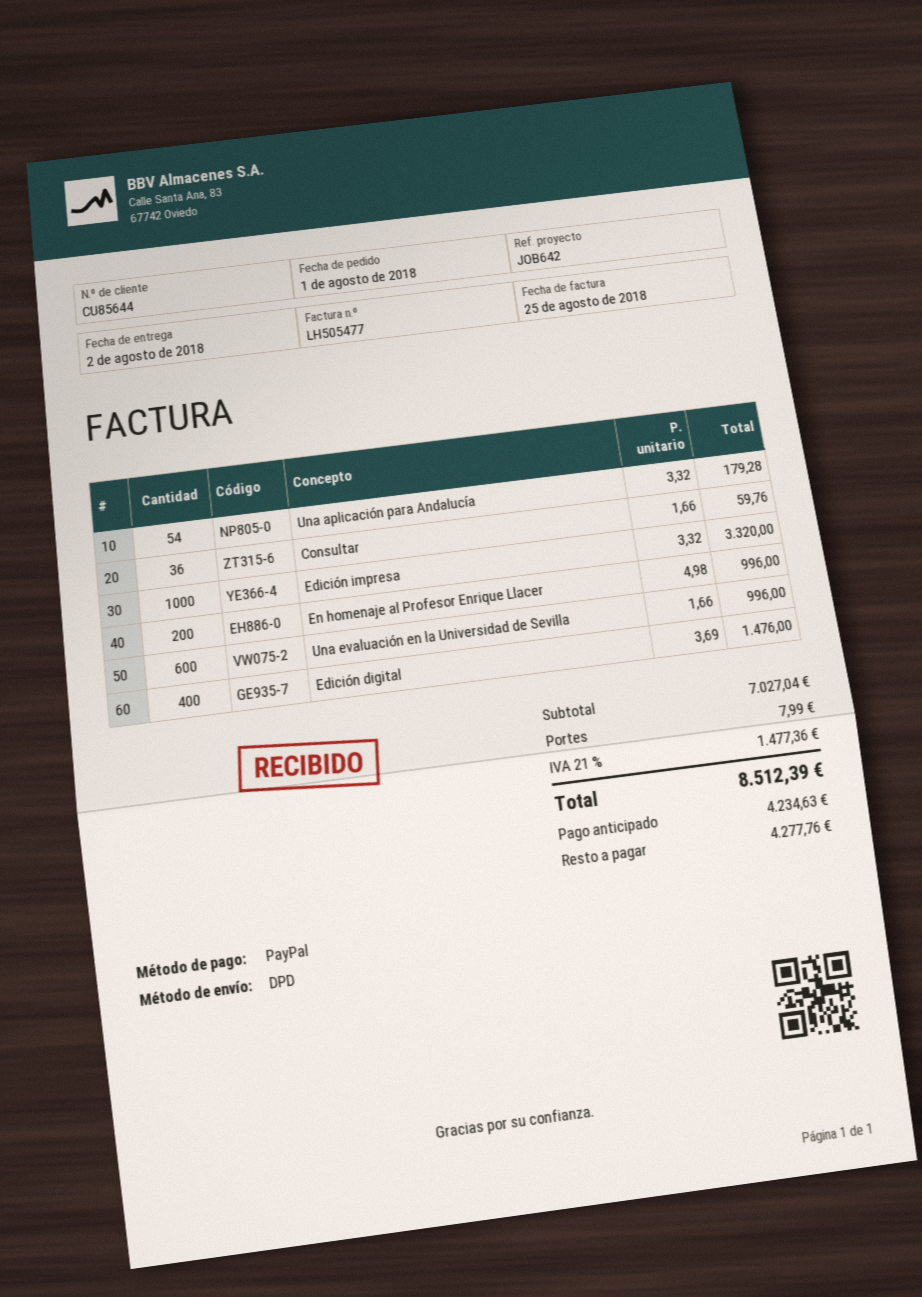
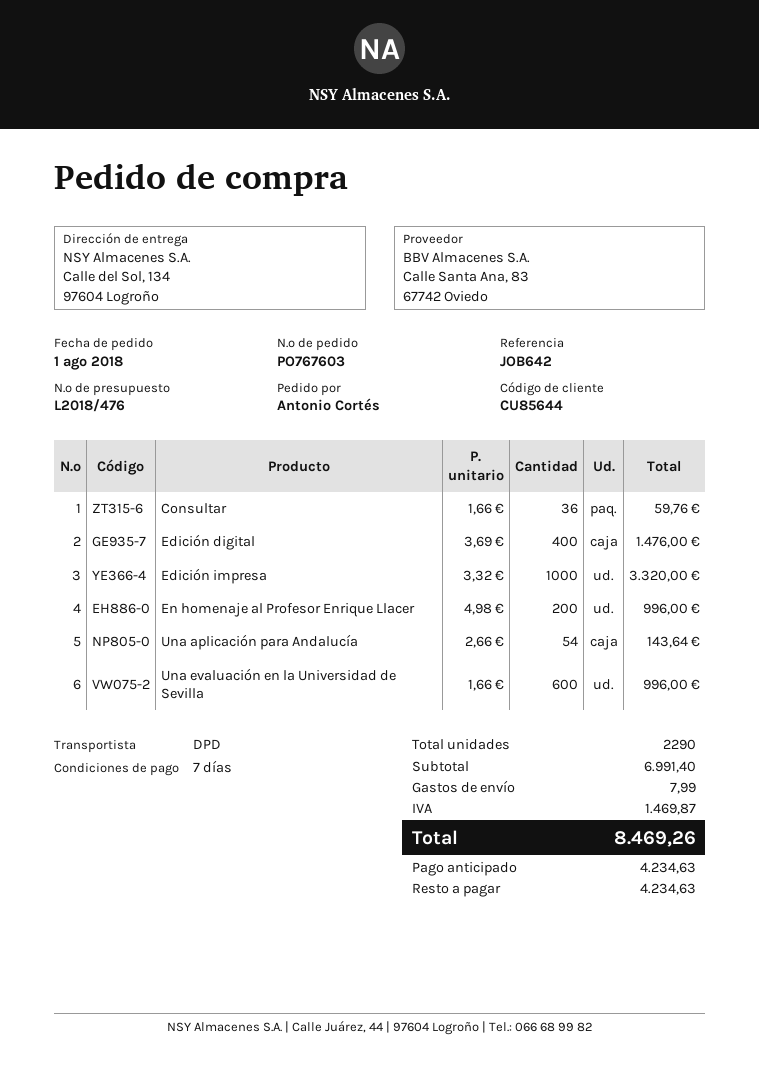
Una aplicación para Andalucía: 54 x 3.32 = 179.28 -> 54 x 2.66 = 143.64
subtotal: 7027.04 -> 6991.40
tax: 1477.36 -> 1469.87
total: 8512.39 -> 8469.26
balance: 4277.76 -> 4234.63

